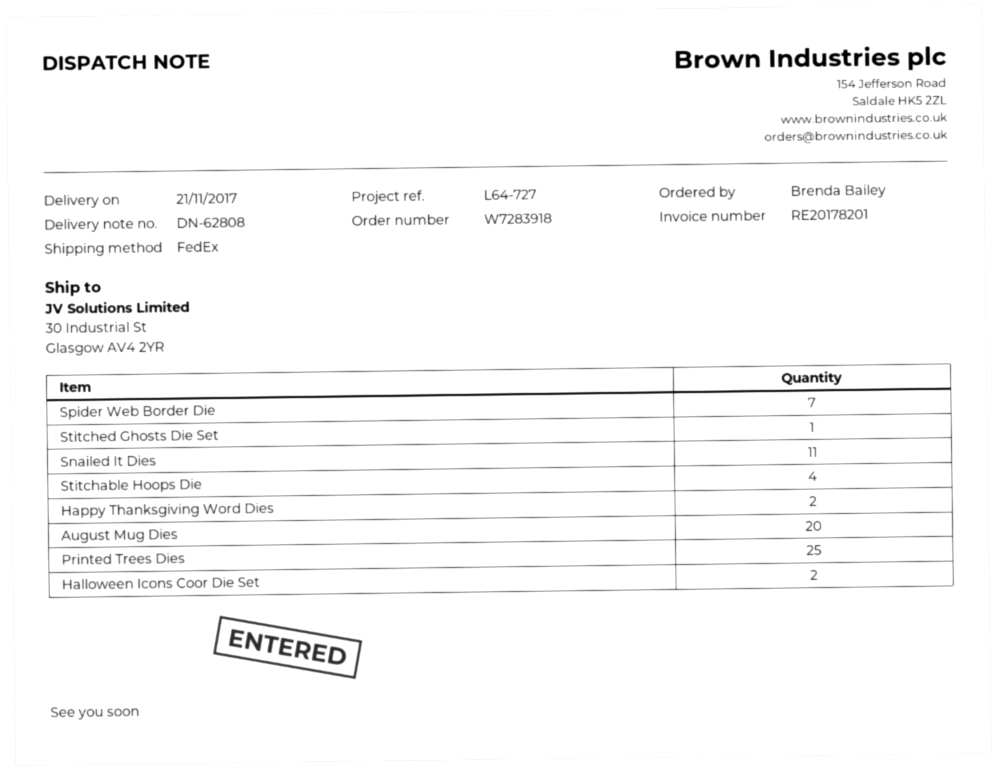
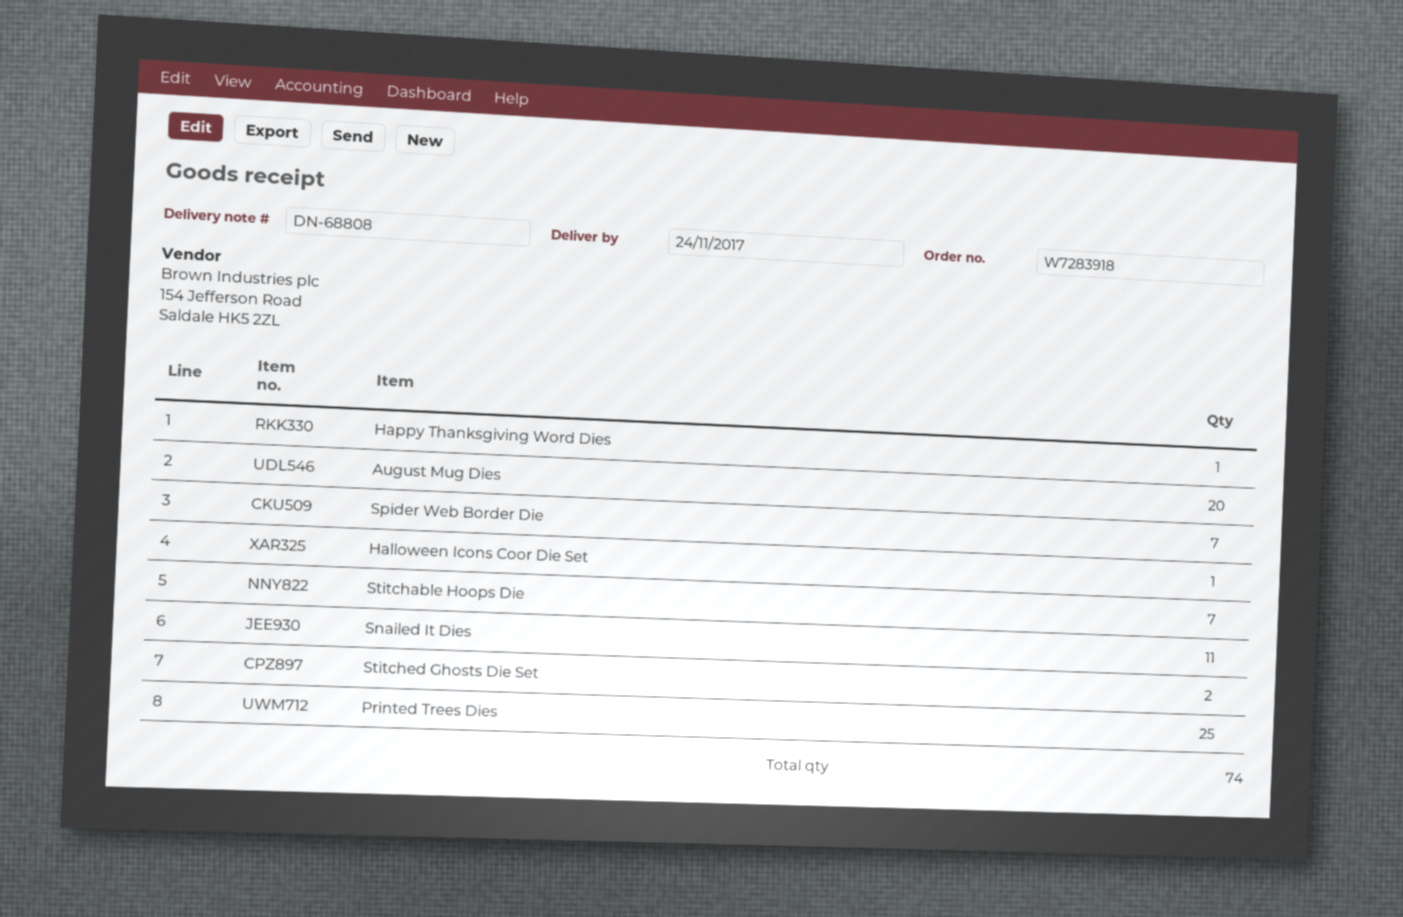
delivery note number: DN-62808 -> DN-68808
delivery date: 2017-11-21 -> 2017-11-24
Stitched Ghosts Die Set: 1 -> 2
Stitchable Hoops Die: 4 -> 7
Happy Thanksgiving Word Dies: 2 -> 1
Halloween Icons Coor Die Set: 2 -> 1

